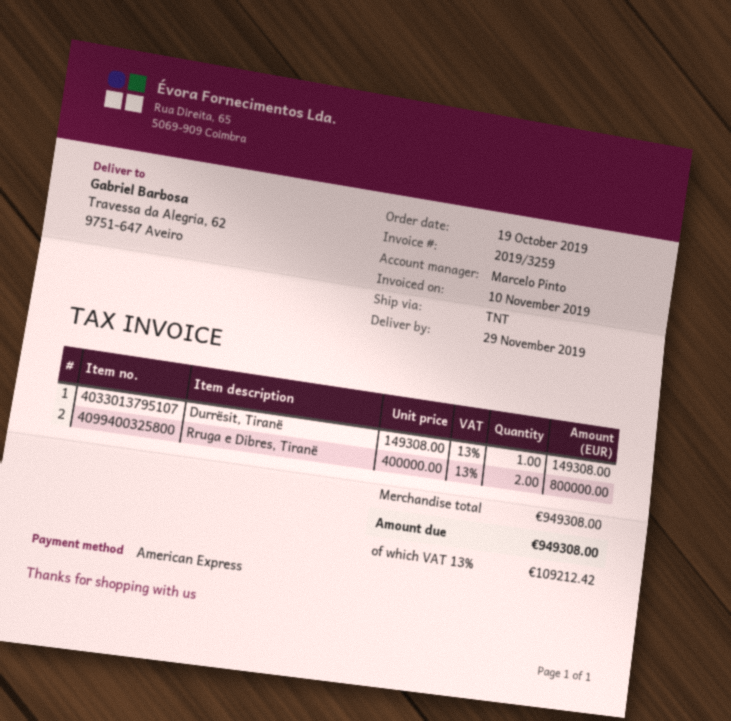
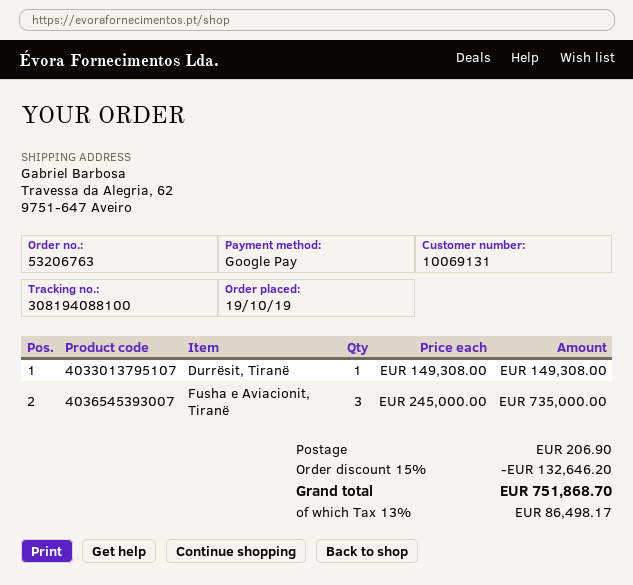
payment method: American Express -> Google Pay
Rruga e Dibres, Tiranë: 2 x 400000.00 = 800000.00 -> none
Fusha e Aviacionit, Tiranë: none -> 3 x 245000.00 = 735000.00
discount: none -> 15% = 132646.20
shipping: none -> 206.90
tax: 13% = 109212.42 -> 13% = 86498.17
total: 949308.00 -> 751868.70

